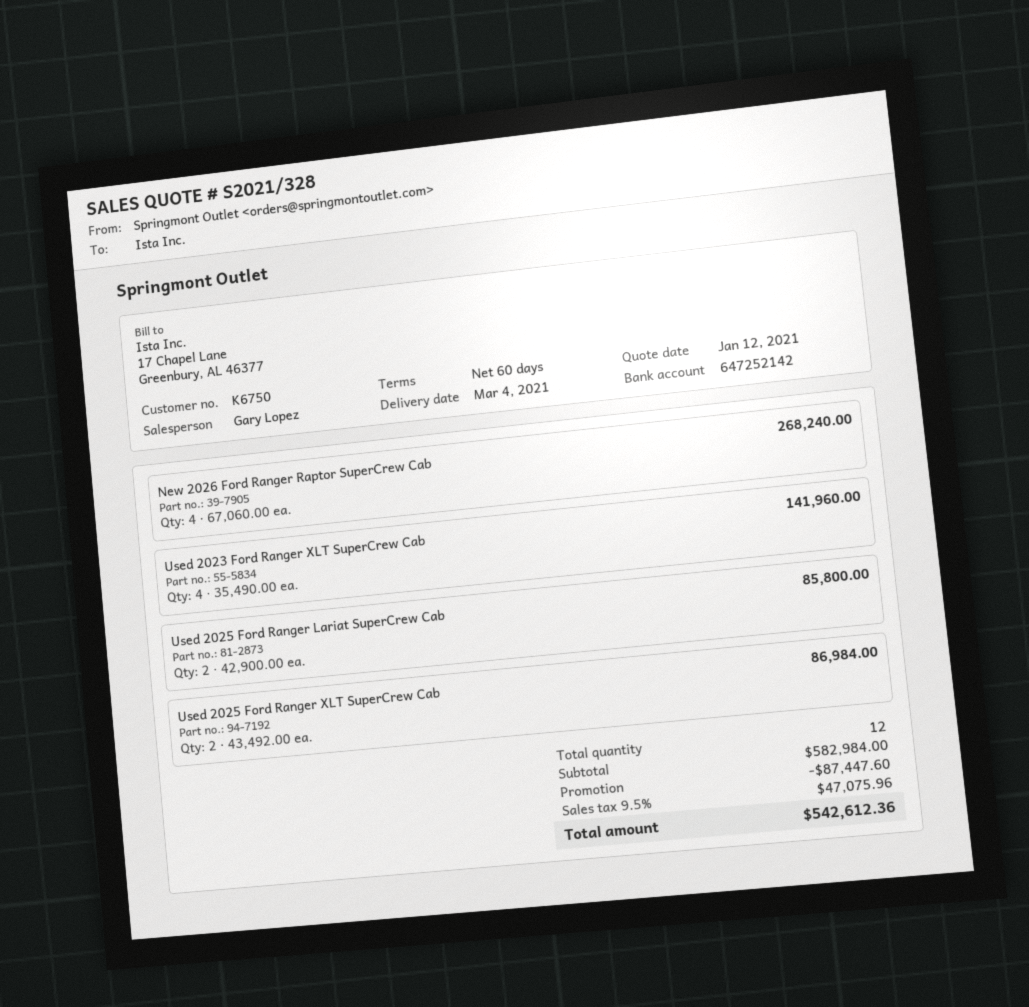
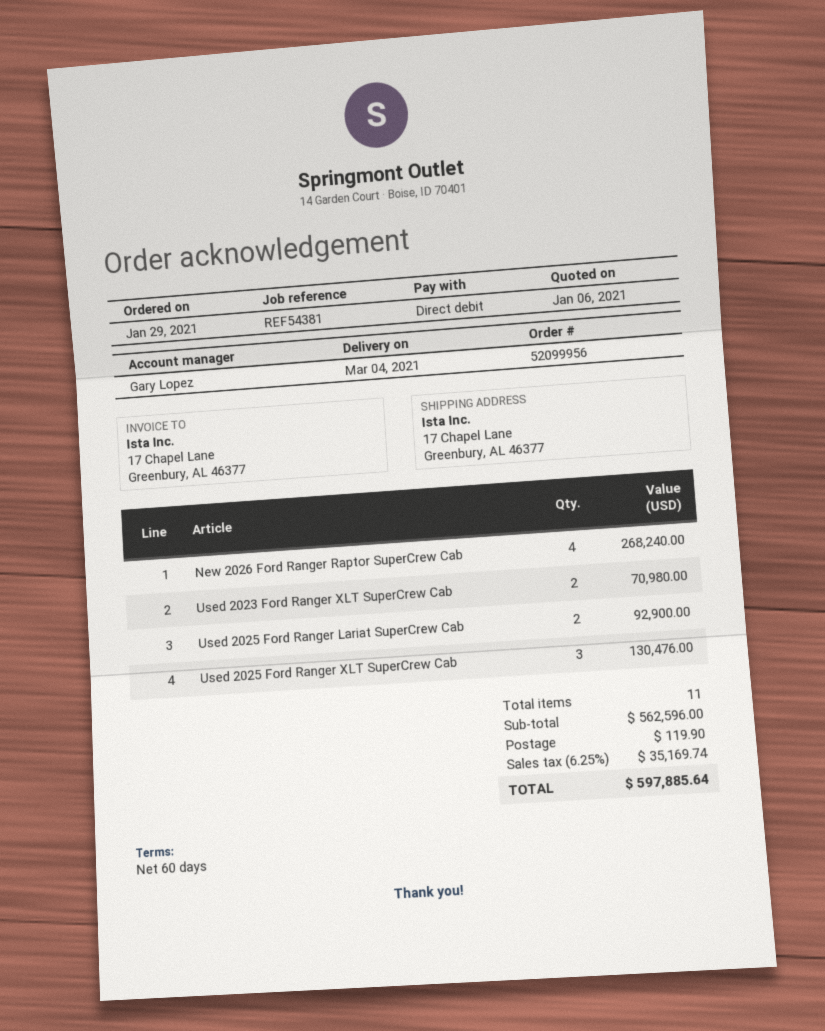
quote date: 2021-01-12 -> 2021-01-06
Used 2023 Ford Ranger XLT SuperCrew Cab: 4 for 141960.00 -> 2 for 70980.00
Used 2025 Ford Ranger Lariat SuperCrew Cab: 2 for 85800.00 -> 2 for 92900.00
Used 2025 Ford Ranger XLT SuperCrew Cab: 2 for 86984.00 -> 3 for 130476.00
total quantity: 12 -> 11
subtotal: 582984.00 -> 562596.00
discount: 87447.60 -> none
shipping: none -> 119.90
tax: 9.5% = 47075.96 -> 6.25% = 35169.74
total: 542612.36 -> 597885.64

